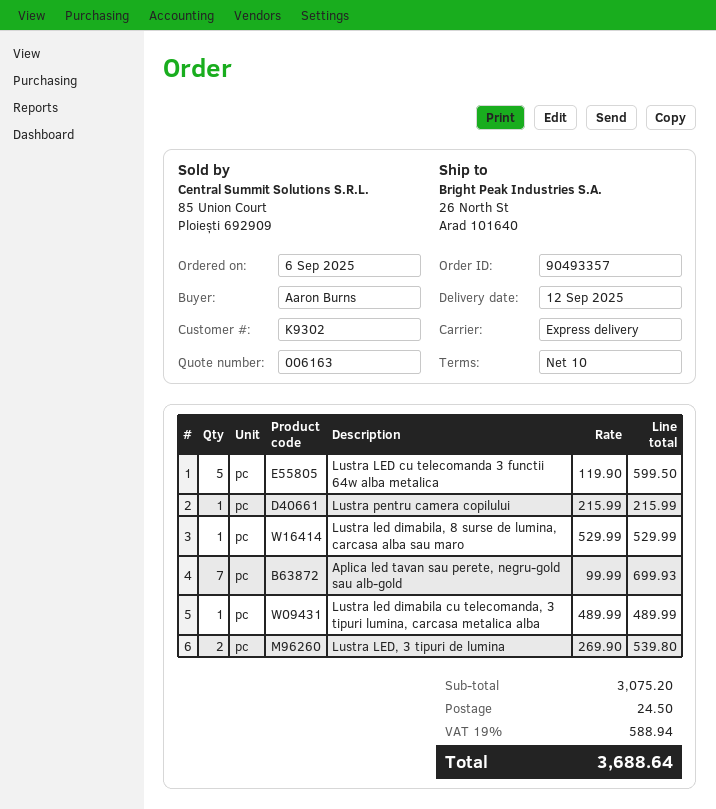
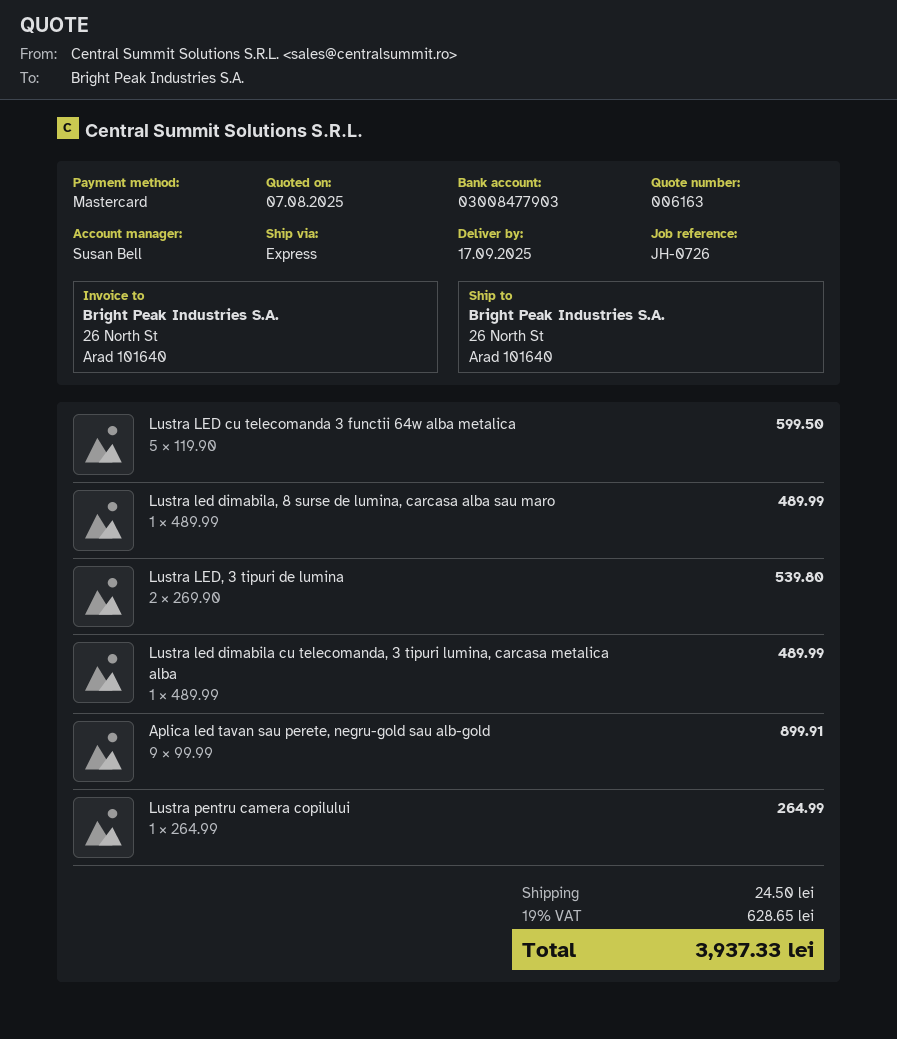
delivery date: 2025-09-12 -> 2025-09-17
Lustra pentru camera copilului: 1 x 215.99 = 215.99 -> 1 x 264.99 = 264.99
Lustra led dimabila, 8 surse de lumina, carcasa alba sau maro: 1 x 529.99 = 529.99 -> 1 x 489.99 = 489.99
Aplica led tavan sau perete, negru-gold sau alb-gold: 7 x 99.99 = 699.93 -> 9 x 99.99 = 899.91
tax: 19% = 588.94 -> 19% = 628.65
total: 3688.64 -> 3937.33

